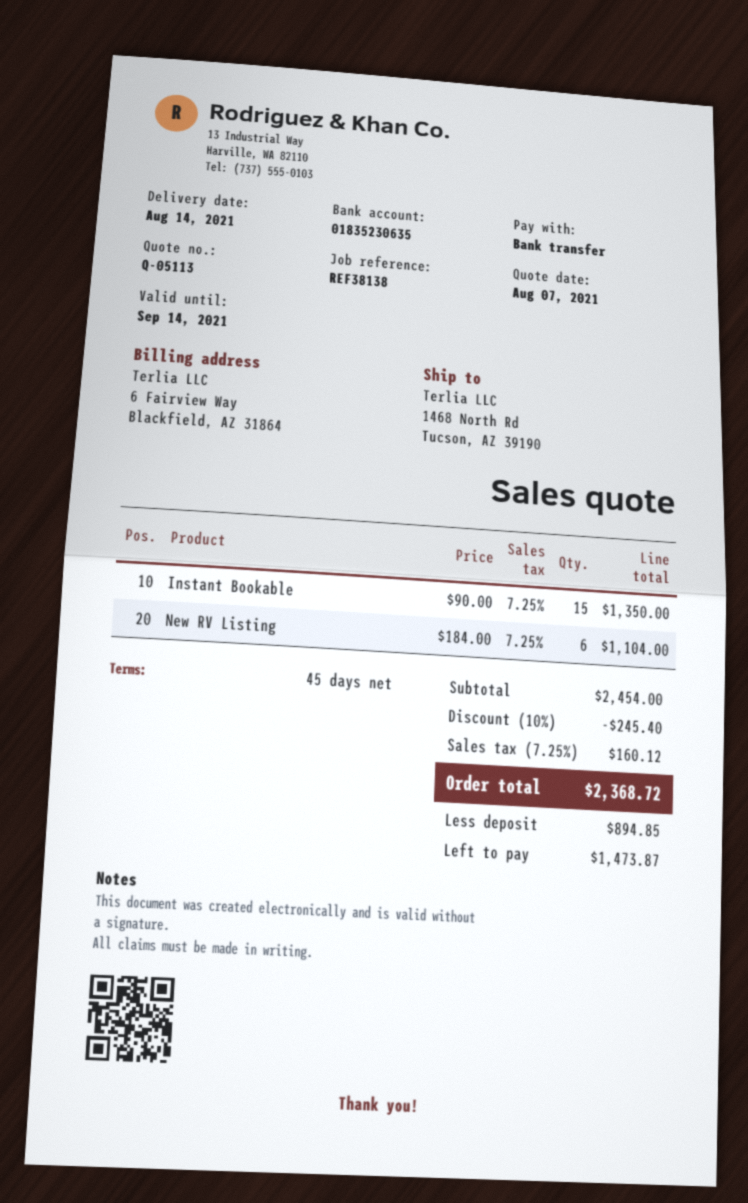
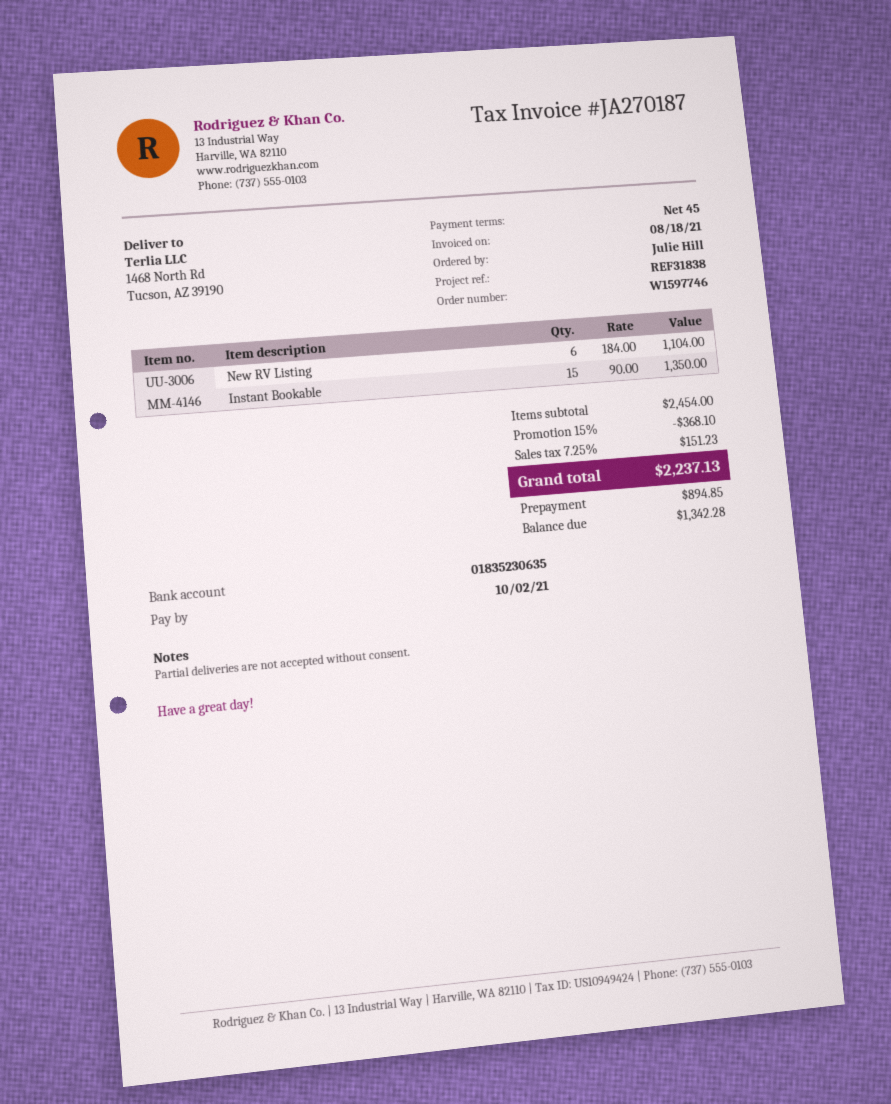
reference: REF38138 -> REF31838
discount: 10% = 245.40 -> 15% = 368.10
tax: 7.25% = 160.12 -> 7.25% = 151.23
total: 2368.72 -> 2237.13
balance: 1473.87 -> 1342.28

